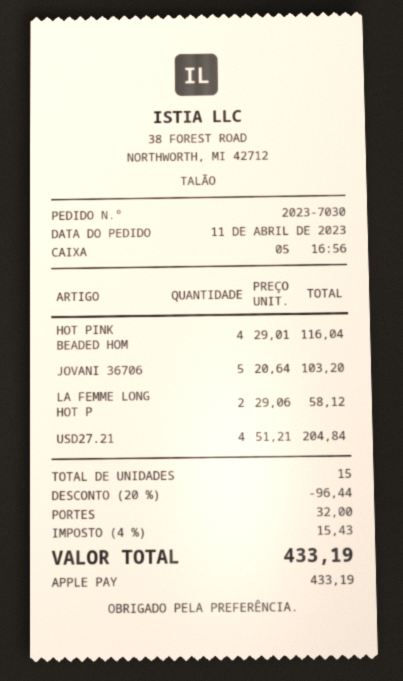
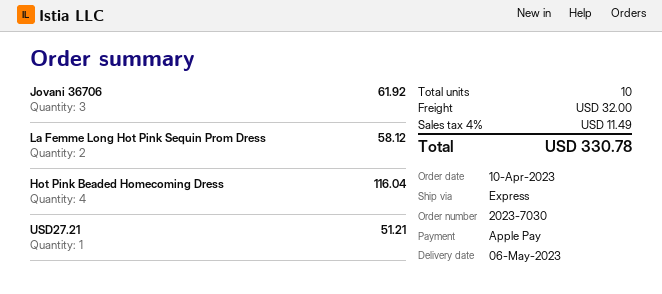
order date: 2023-04-11 -> 2023-04-10
JOVANI 36706: 5 for 103.20 -> 3 for 61.92
USD27.21: 4 for 204.84 -> 1 for 51.21
total quantity: 15 -> 10
discount: 20% = 96.44 -> none
tax: 4% = 15.43 -> 4% = 11.49
total: 433.19 -> 330.78

